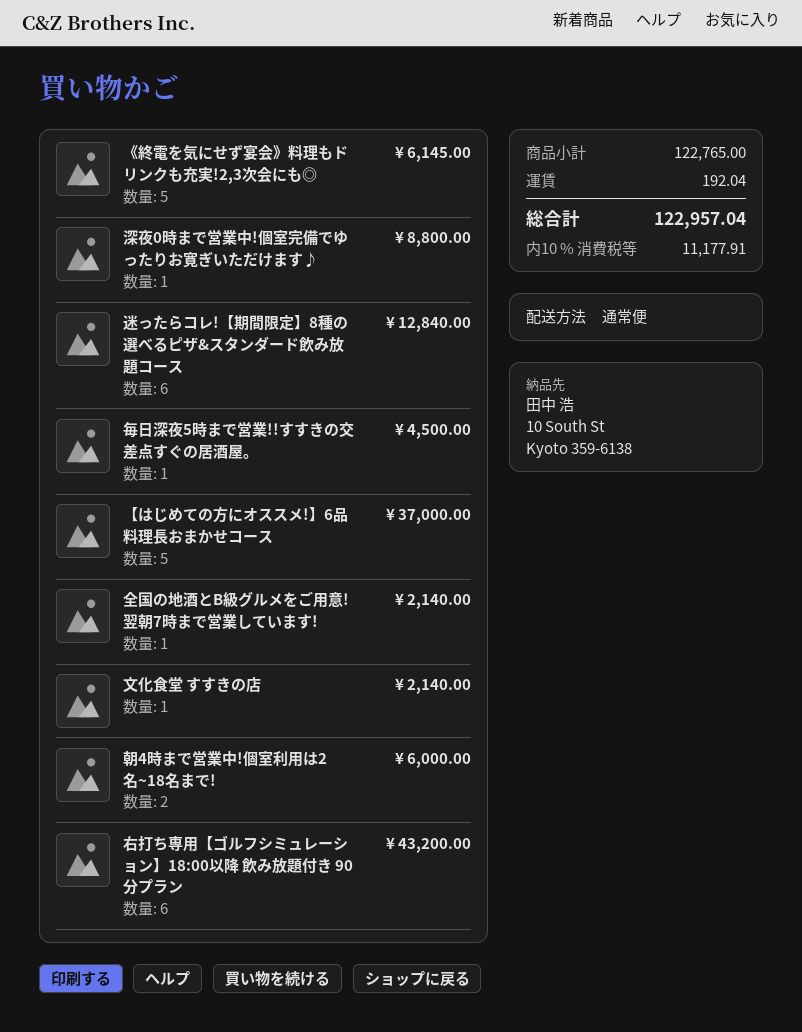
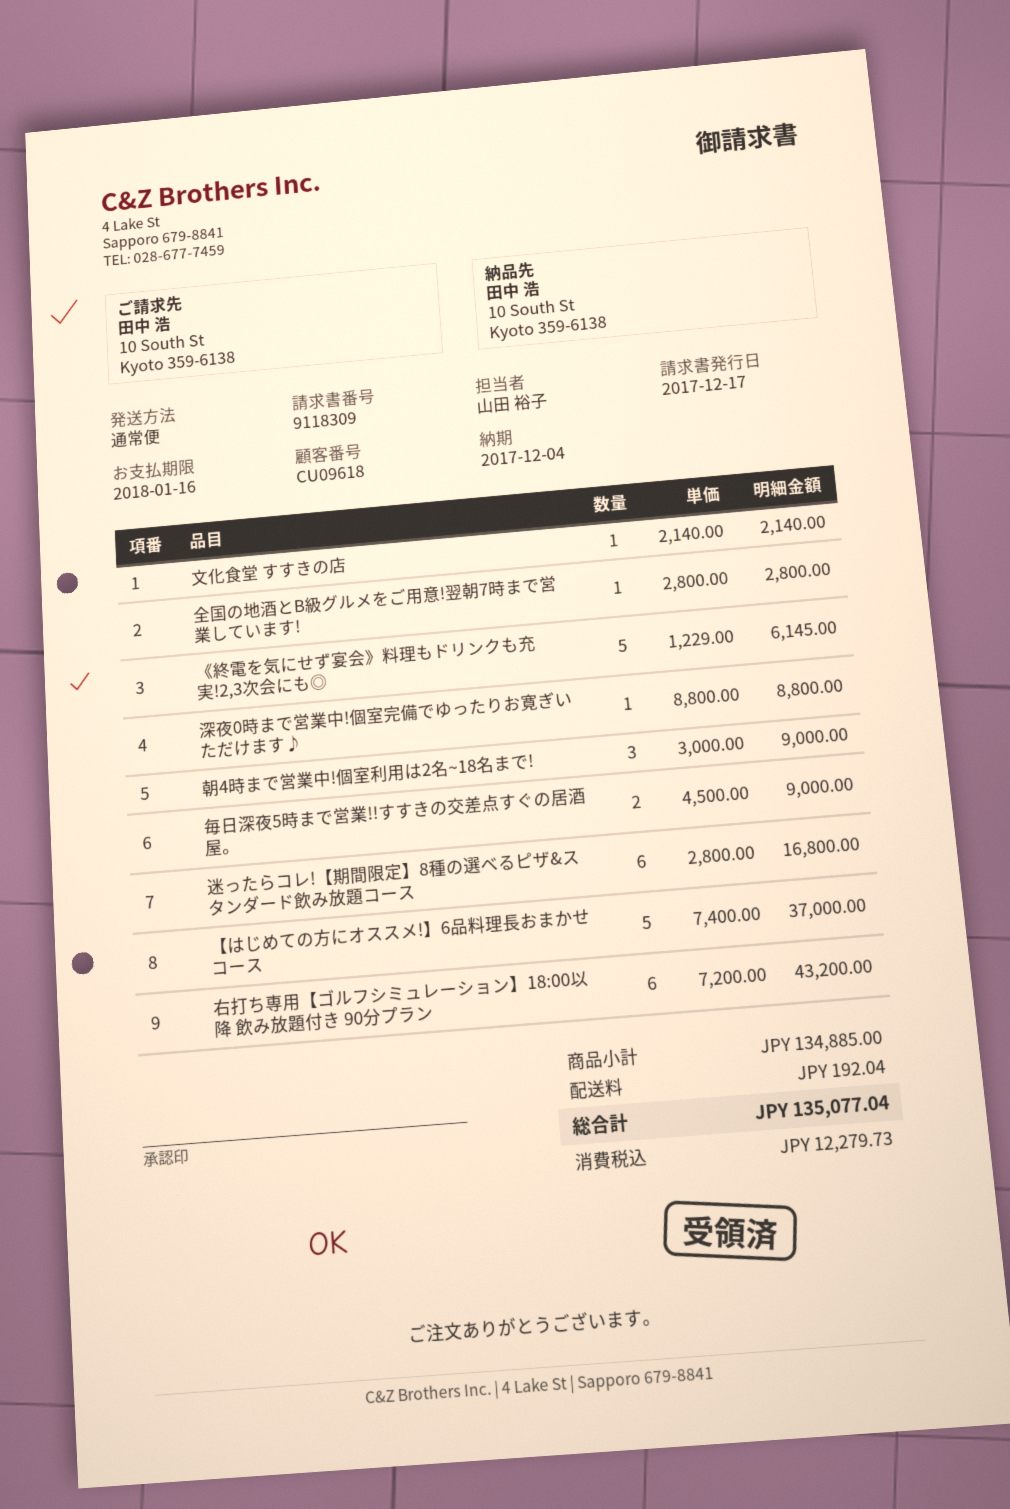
迷ったらコレ!【期間限定】8種の選べるピザ&スタンダード飲み放題コース: 6 for 12840.00 -> 6 for 16800.00
毎日深夜5時まで営業!!すすきの交差点すぐの居酒屋。: 1 for 4500.00 -> 2 for 9000.00
全国の地酒とB級グルメをご用意!翌朝7時まで営業しています!: 1 for 2140.00 -> 1 for 2800.00
朝4時まで営業中!個室利用は2名~18名まで!: 2 for 6000.00 -> 3 for 9000.00
subtotal: 122765.00 -> 134885.00
tax: 11177.91 -> 12279.73
total: 122957.04 -> 135077.04

